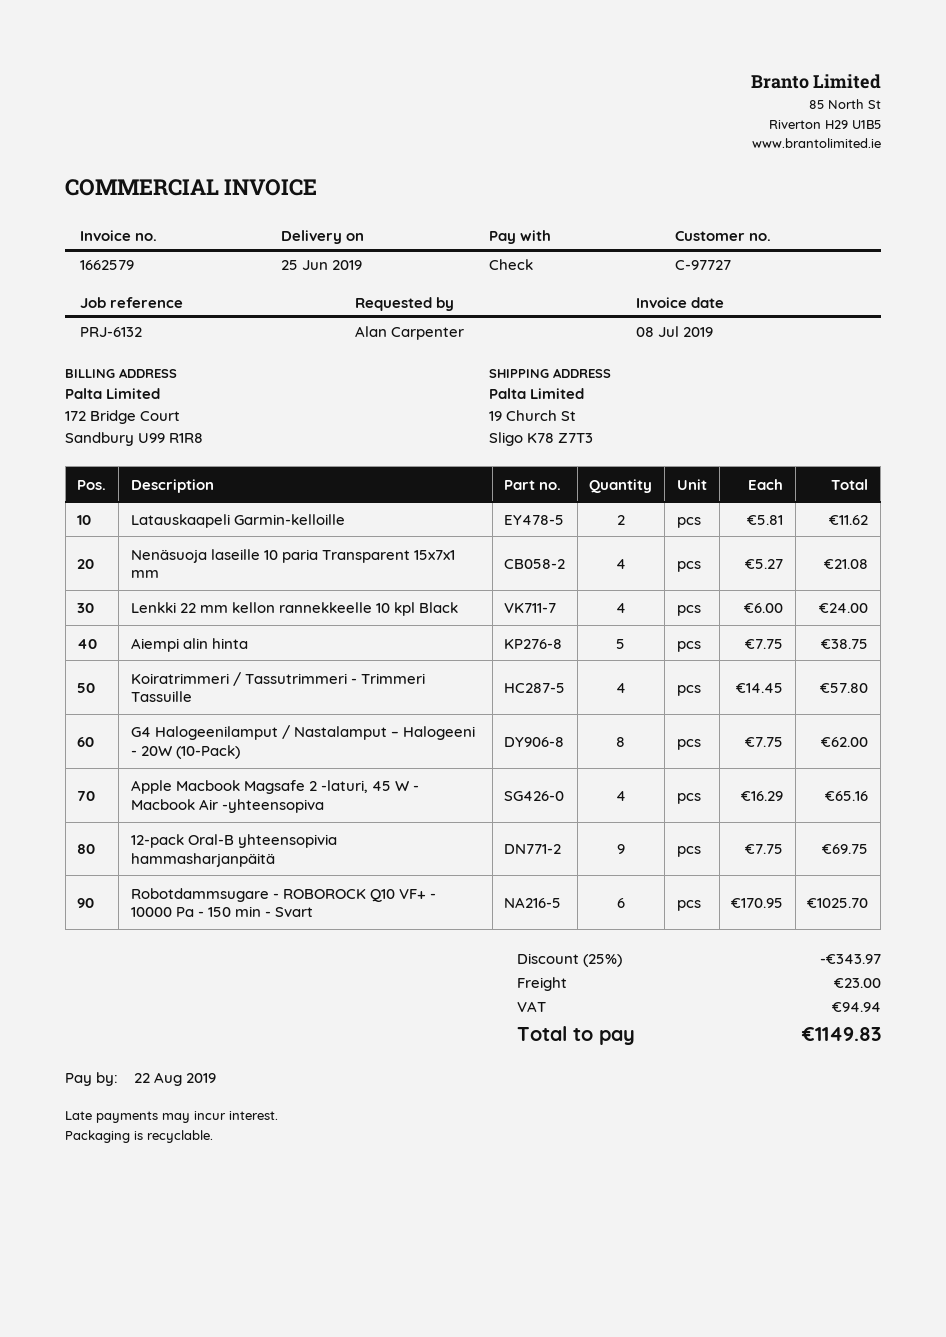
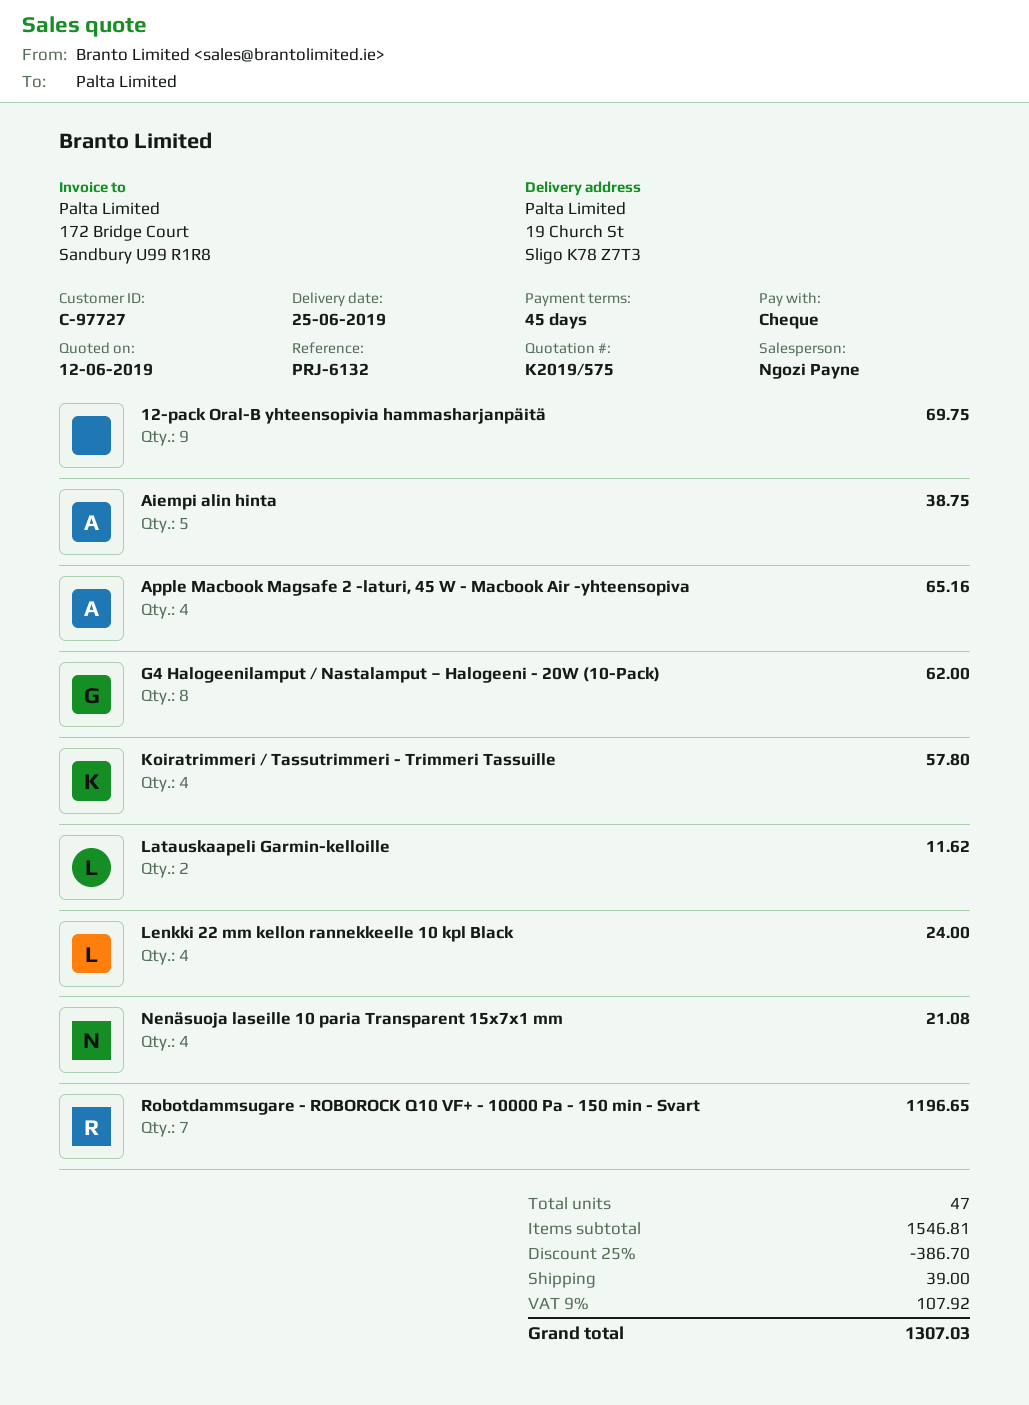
Robotdammsugare - ROBOROCK Q10 VF+ - 10000 Pa - 150 min - Svart: 6 for 1025.70 -> 7 for 1196.65
discount: 25% = 343.97 -> 25% = 386.70
shipping: 23.00 -> 39.00
tax: 94.94 -> 107.92
total: 1149.83 -> 1307.03

